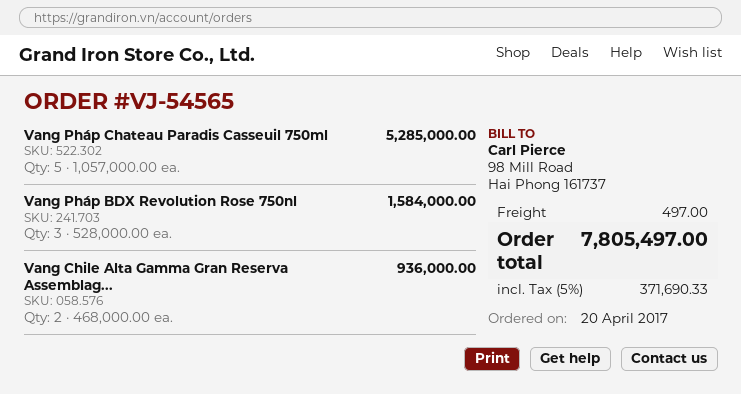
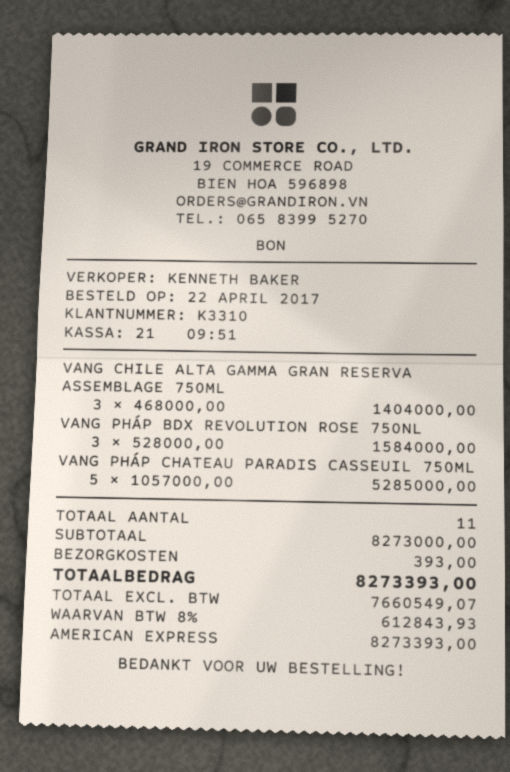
order date: 2017-04-20 -> 2017-04-22
Vang Chile Alta Gamma Gran Reserva Assemblag...: 2 x 468000.00 = 936000.00 -> 3 x 468000.00 = 1404000.00
shipping: 497.00 -> 393.00
tax: 5% = 371690.33 -> 8% = 612843.93
total: 7805497.00 -> 8273393.00

